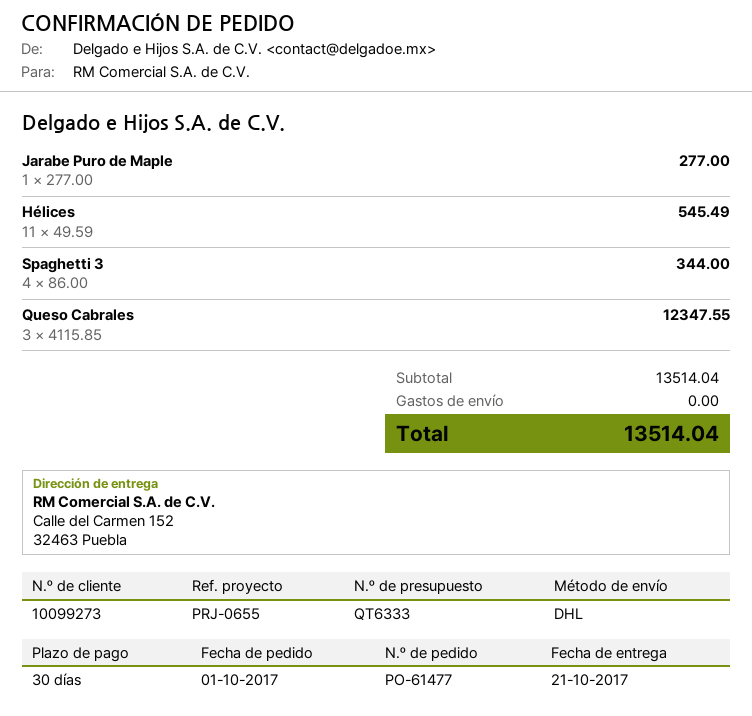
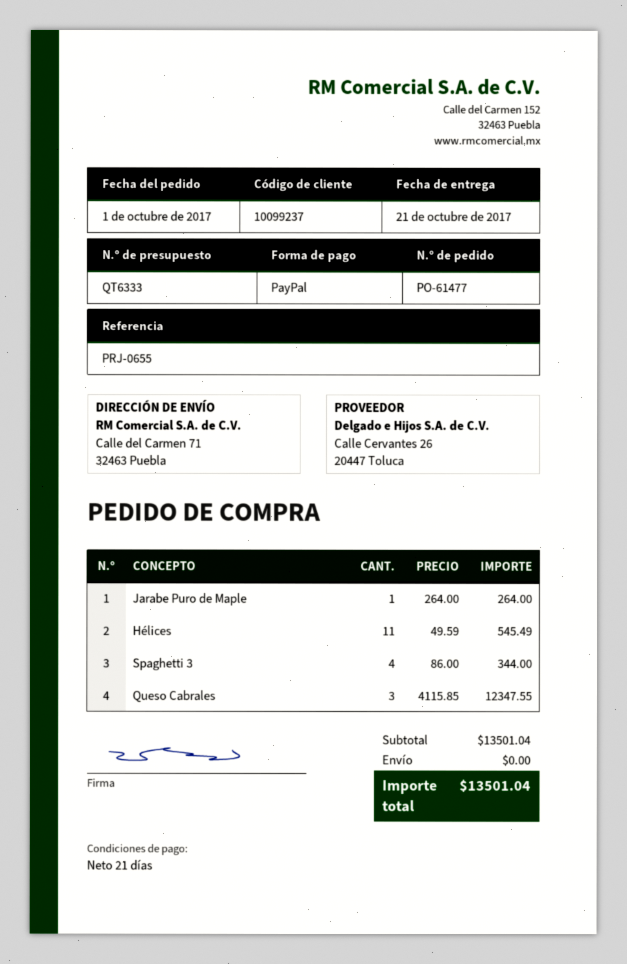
payment terms: 30 days -> 21 days
customer number: 10099273 -> 10099237
ship to: Calle del Carmen 152, 32463 Puebla -> Calle del Carmen 71, 32463 Puebla
Jarabe Puro de Maple: 1 x 277.00 = 277.00 -> 1 x 264.00 = 264.00
subtotal: 13514.04 -> 13501.04
total: 13514.04 -> 13501.04

